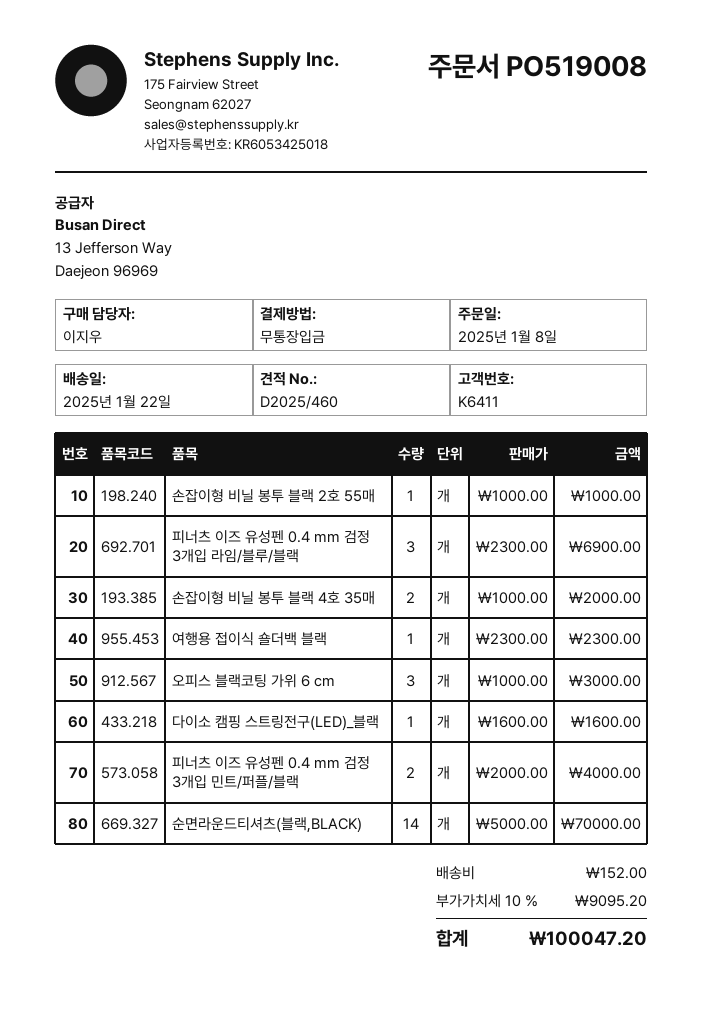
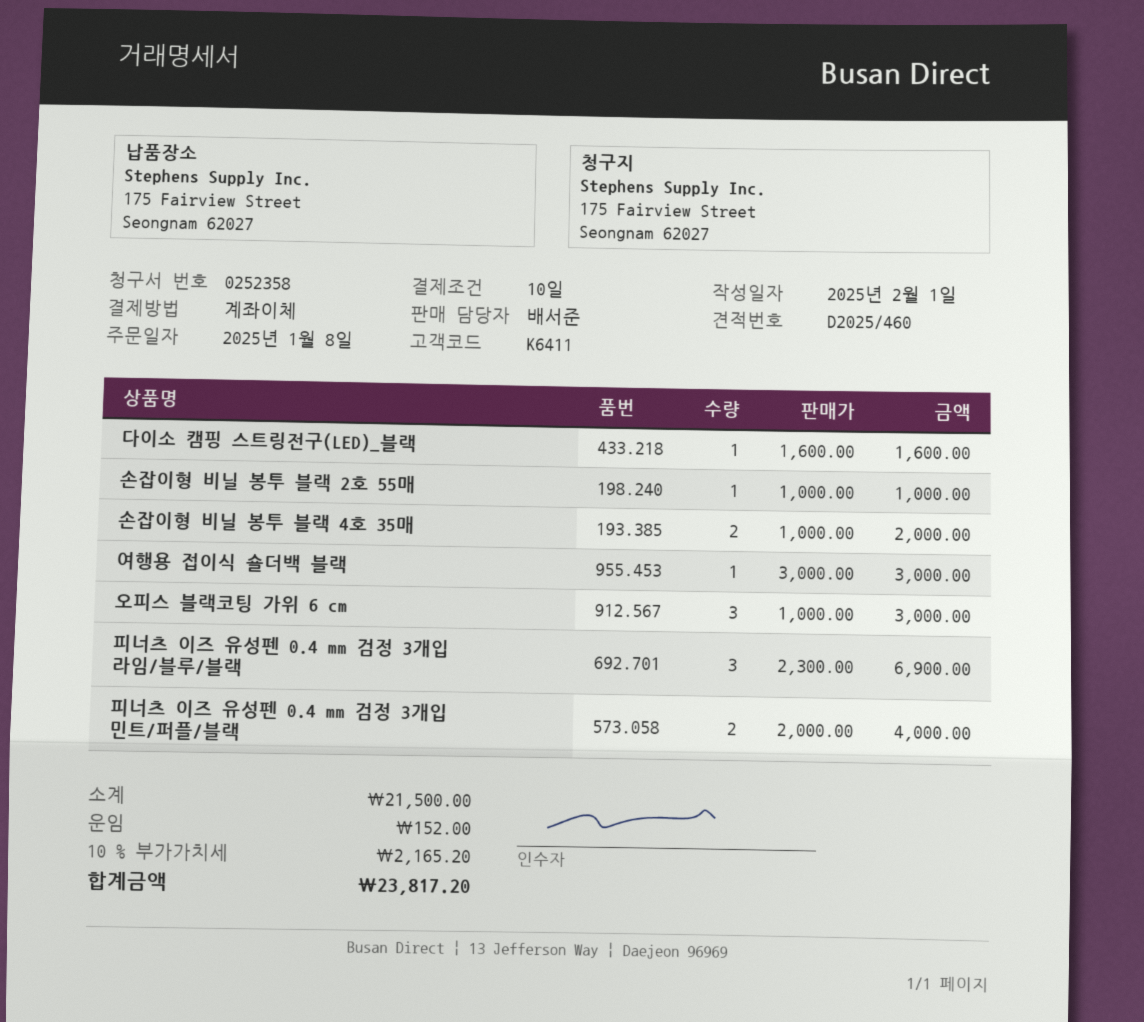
여행용 접이식 숄더백 블랙: 1 x 2300.00 = 2300.00 -> 1 x 3000.00 = 3000.00
순면라운드티셔츠(블랙,BLACK): 14 x 5000.00 = 70000.00 -> none
tax: 10% = 9095.20 -> 10% = 2165.20
total: 100047.20 -> 23817.20

